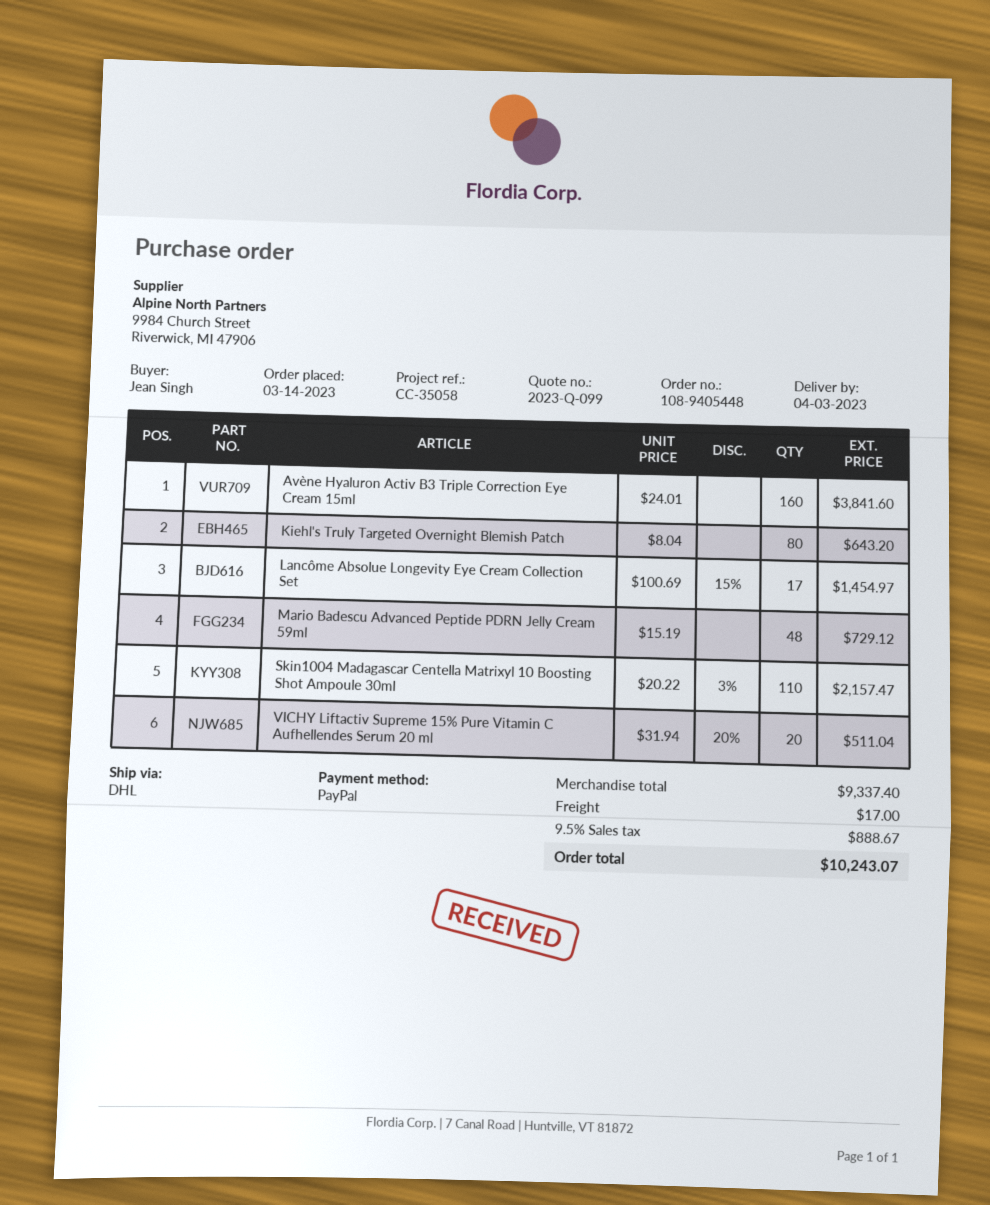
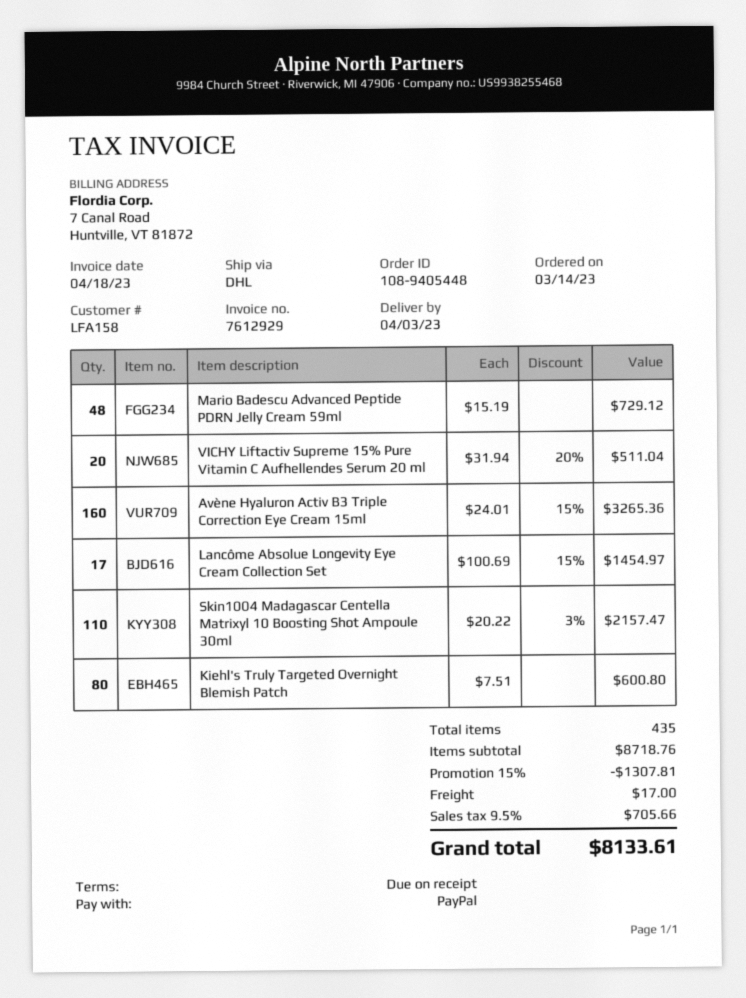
Avène Hyaluron Activ B3 Triple Correction Eye Cream 15ml: 160 x 24.01 = 3841.60 -> 160 x 24.01 - 15% = 3265.36
Kiehl's Truly Targeted Overnight Blemish Patch: 80 x 8.04 = 643.20 -> 80 x 7.51 = 600.80
subtotal: 9337.40 -> 8718.76
discount: none -> 15% = 1307.81
tax: 9.5% = 888.67 -> 9.5% = 705.66
total: 10243.07 -> 8133.61

